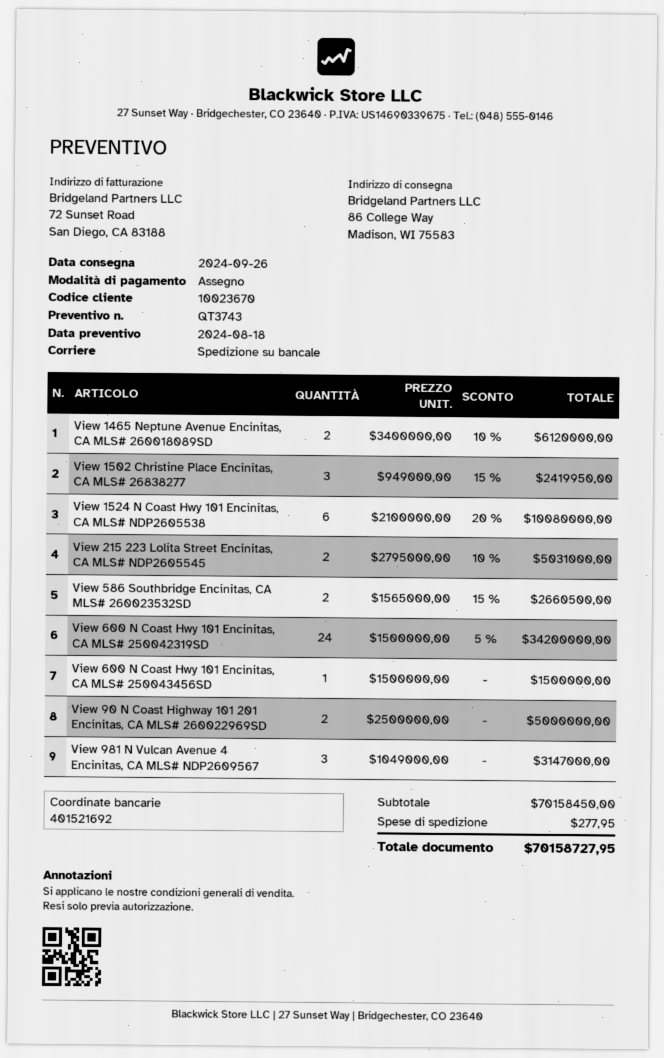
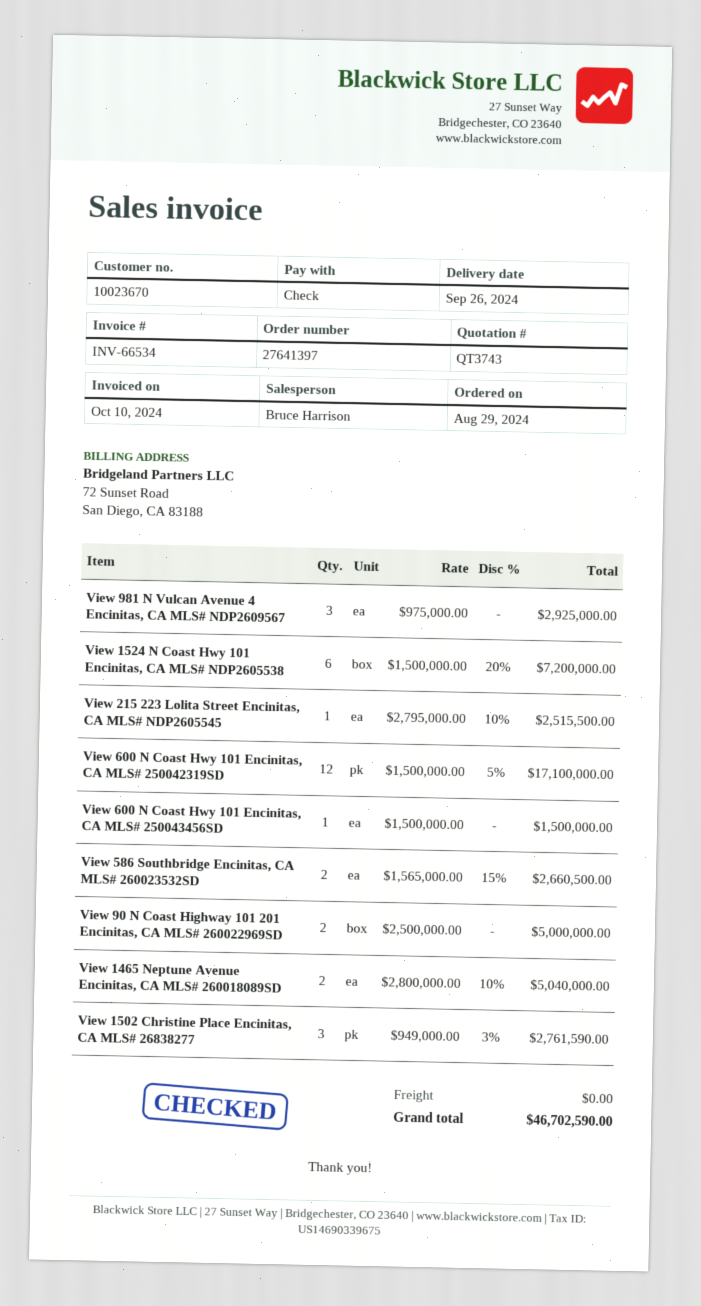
View 1465 Neptune Avenue Encinitas, CA MLS# 260018089SD: 2 x 3400000.00 - 10% = 6120000.00 -> 2 x 2800000.00 - 10% = 5040000.00
View 1502 Christine Place Encinitas, CA MLS# 26838277: 3 x 949000.00 - 15% = 2419950.00 -> 3 x 949000.00 - 3% = 2761590.00
View 1524 N Coast Hwy 101 Encinitas, CA MLS# NDP2605538: 6 x 2100000.00 - 20% = 10080000.00 -> 6 x 1500000.00 - 20% = 7200000.00
View 215 223 Lolita Street Encinitas, CA MLS# NDP2605545: 2 x 2795000.00 - 10% = 5031000.00 -> 1 x 2795000.00 - 10% = 2515500.00
View 600 N Coast Hwy 101 Encinitas, CA MLS# 250042319SD: 24 x 1500000.00 - 5% = 34200000.00 -> 12 x 1500000.00 - 5% = 17100000.00
View 981 N Vulcan Avenue 4 Encinitas, CA MLS# NDP2609567: 3 x 1049000.00 = 3147000.00 -> 3 x 975000.00 = 2925000.00
shipping: 277.95 -> 0.00
total: 70158727.95 -> 46702590.00

